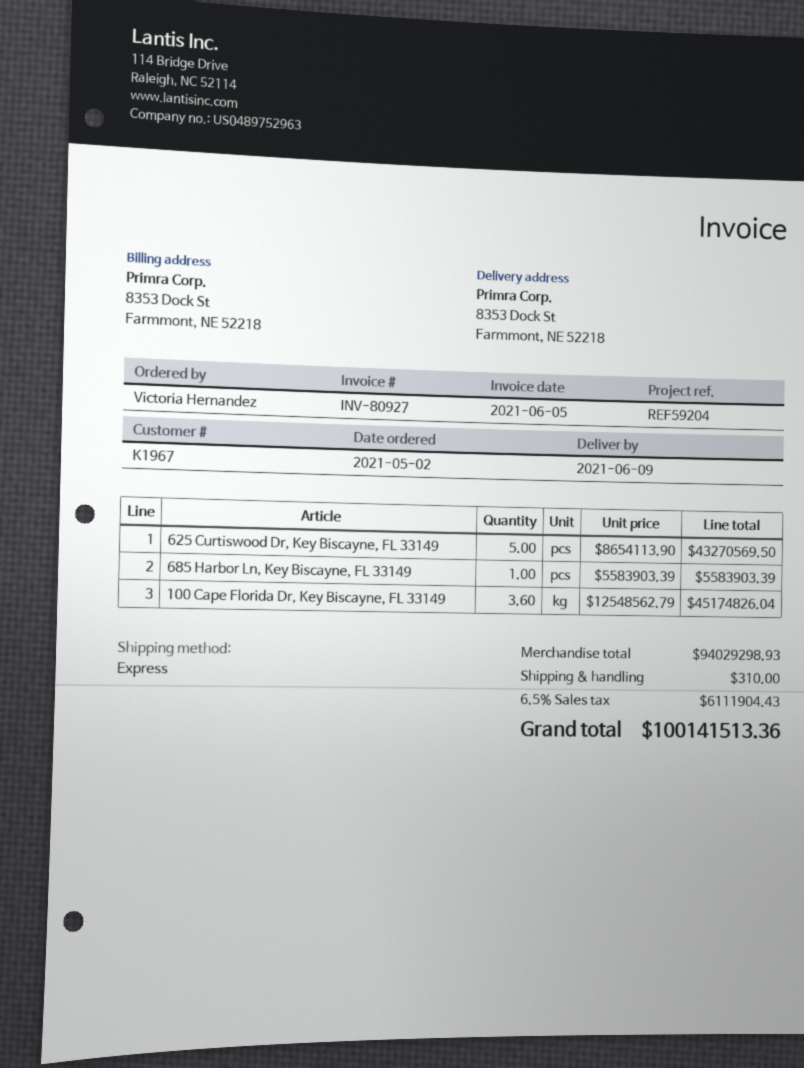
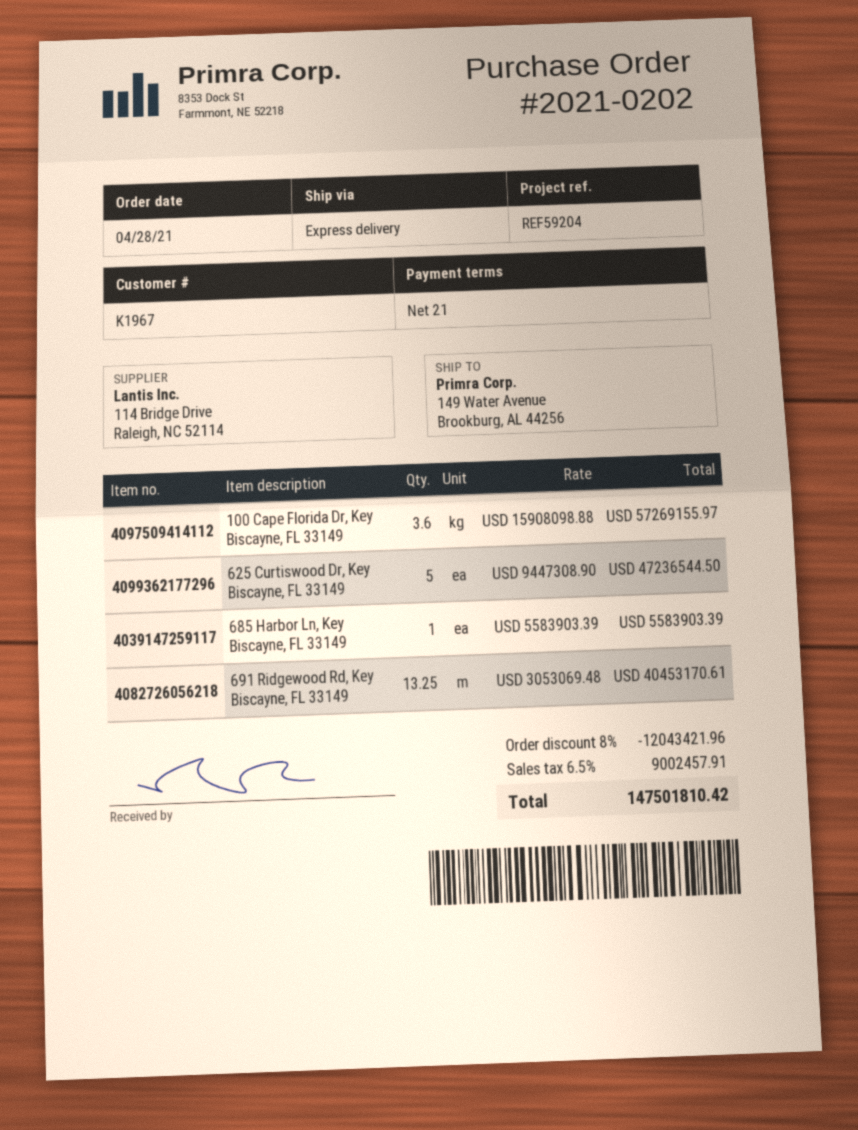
order date: 2021-05-02 -> 2021-04-28
ship to: 8353 Dock St, Farmmont, NE 52218 -> 149 Water Avenue, Brookburg, AL 44256
625 Curtiswood Dr, Key Biscayne, FL 33149: 5 x 8654113.90 = 43270569.50 -> 5 x 9447308.90 = 47236544.50
100 Cape Florida Dr, Key Biscayne, FL 33149: 3.6 x 12548562.79 = 45174826.04 -> 3.6 x 15908098.88 = 57269155.97
691 Ridgewood Rd, Key Biscayne, FL 33149: none -> 13.25 x 3053069.48 = 40453170.61
discount: none -> 8% = 12043421.96
shipping: 310.00 -> none
tax: 6.5% = 6111904.43 -> 6.5% = 9002457.91
total: 100141513.36 -> 147501810.42

